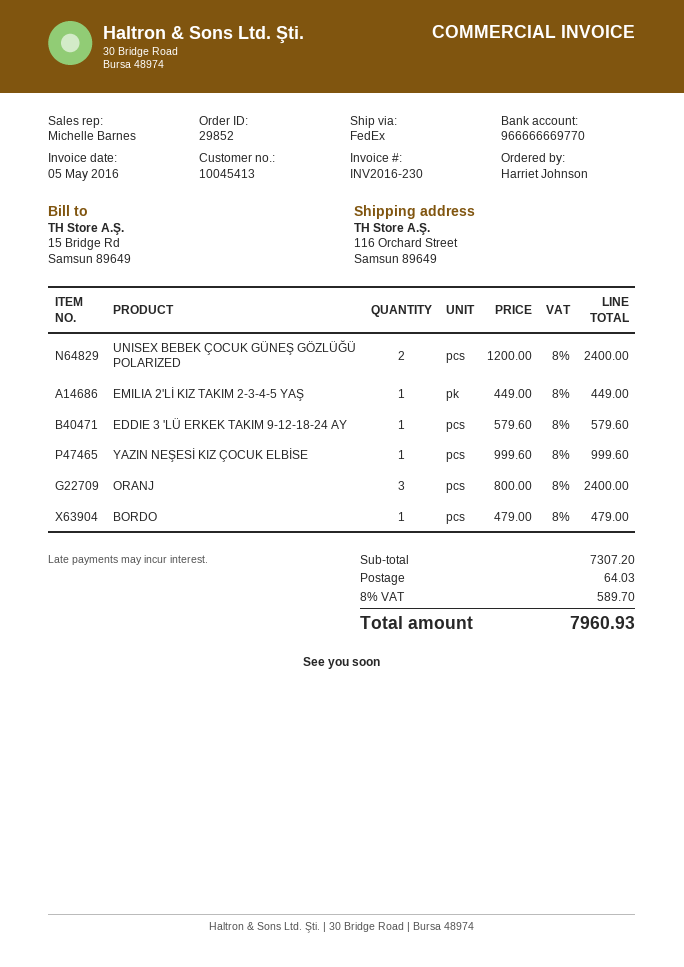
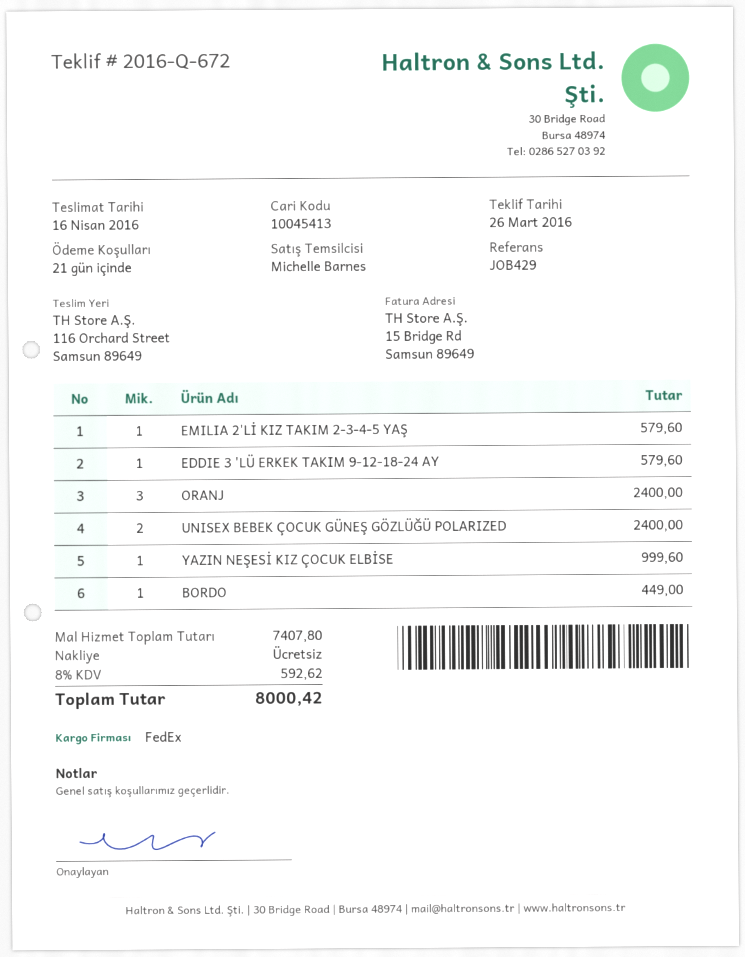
EMILIA 2'Lİ KIZ TAKIM 2-3-4-5 YAŞ: 1 for 449.00 -> 1 for 579.60
BORDO: 1 for 479.00 -> 1 for 449.00
subtotal: 7307.20 -> 7407.80
shipping: 64.03 -> 0.00
tax: 8% = 589.70 -> 8% = 592.62
total: 7960.93 -> 8000.42

